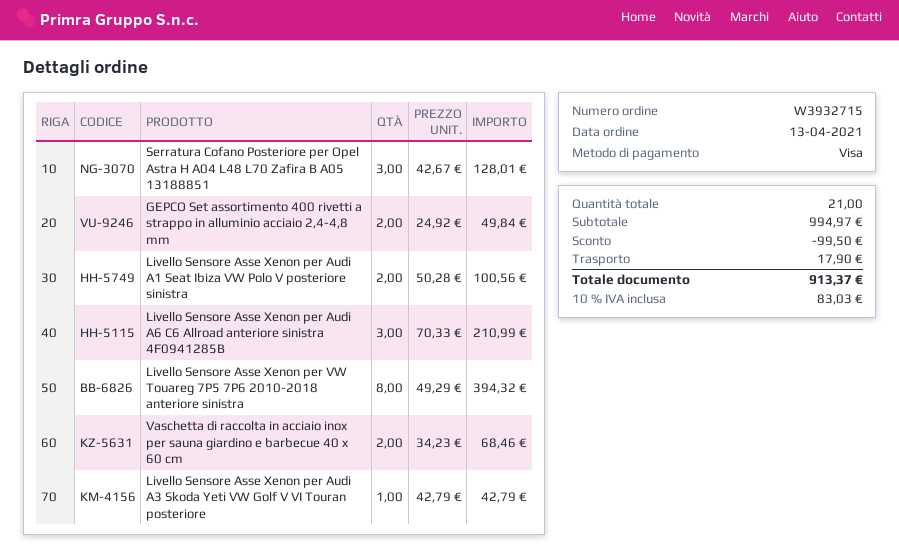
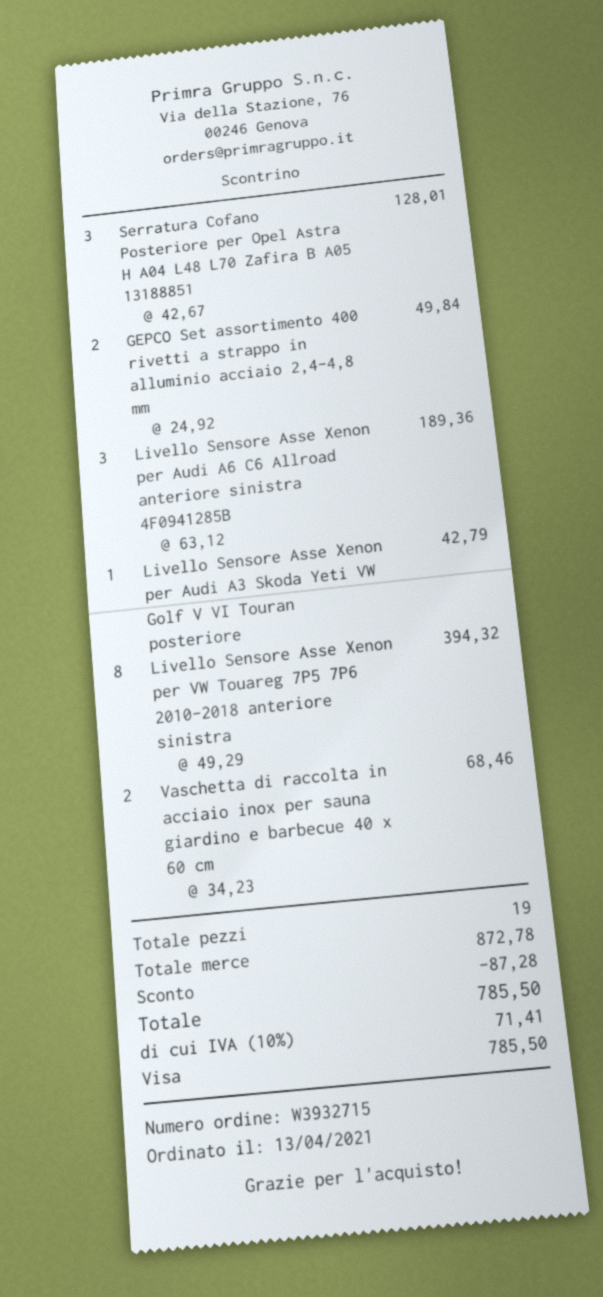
Livello Sensore Asse Xenon per Audi A1 Seat Ibiza VW Polo V posteriore sinistra: 2 x 50.28 = 100.56 -> none
Livello Sensore Asse Xenon per Audi A6 C6 Allroad anteriore sinistra 4F0941285B: 3 x 70.33 = 210.99 -> 3 x 63.12 = 189.36
total quantity: 21 -> 19
subtotal: 994.97 -> 872.78
discount: 99.50 -> 87.28
shipping: 17.90 -> none
tax: 10% = 83.03 -> 10% = 71.41
total: 913.37 -> 785.50

